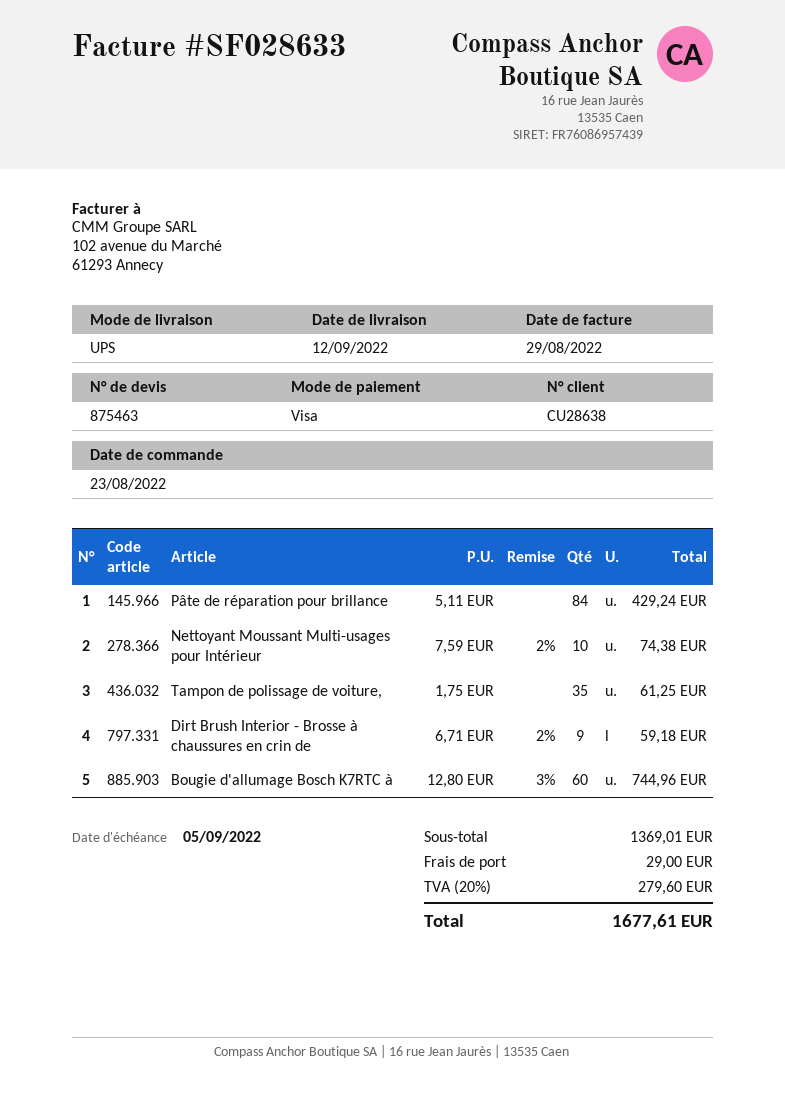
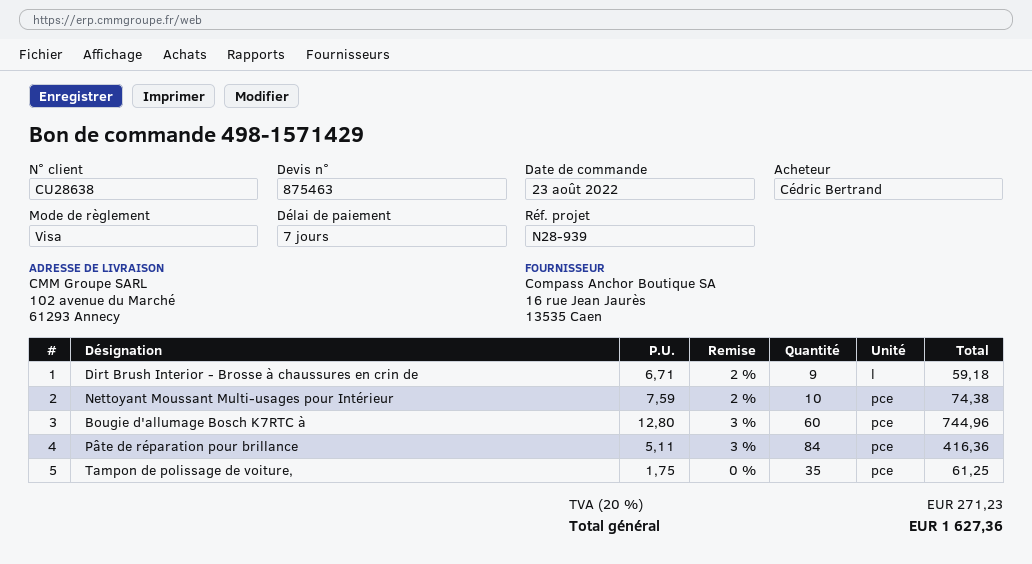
Pâte de réparation pour brillance: 84 x 5.11 = 429.24 -> 84 x 5.11 - 3% = 416.36
shipping: 29.00 -> none
tax: 20% = 279.60 -> 20% = 271.23
total: 1677.61 -> 1627.36

